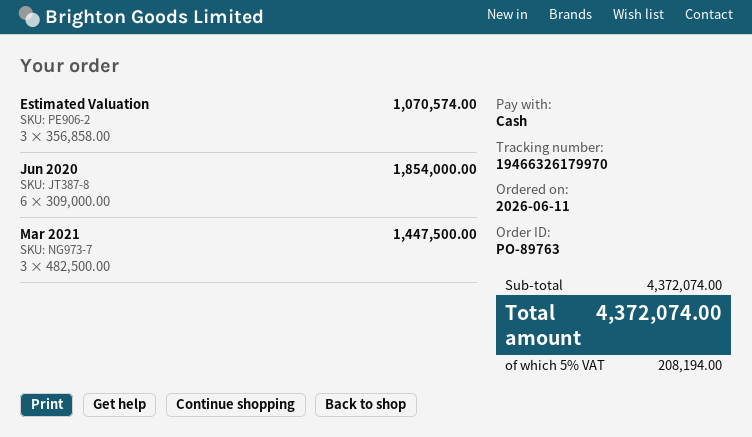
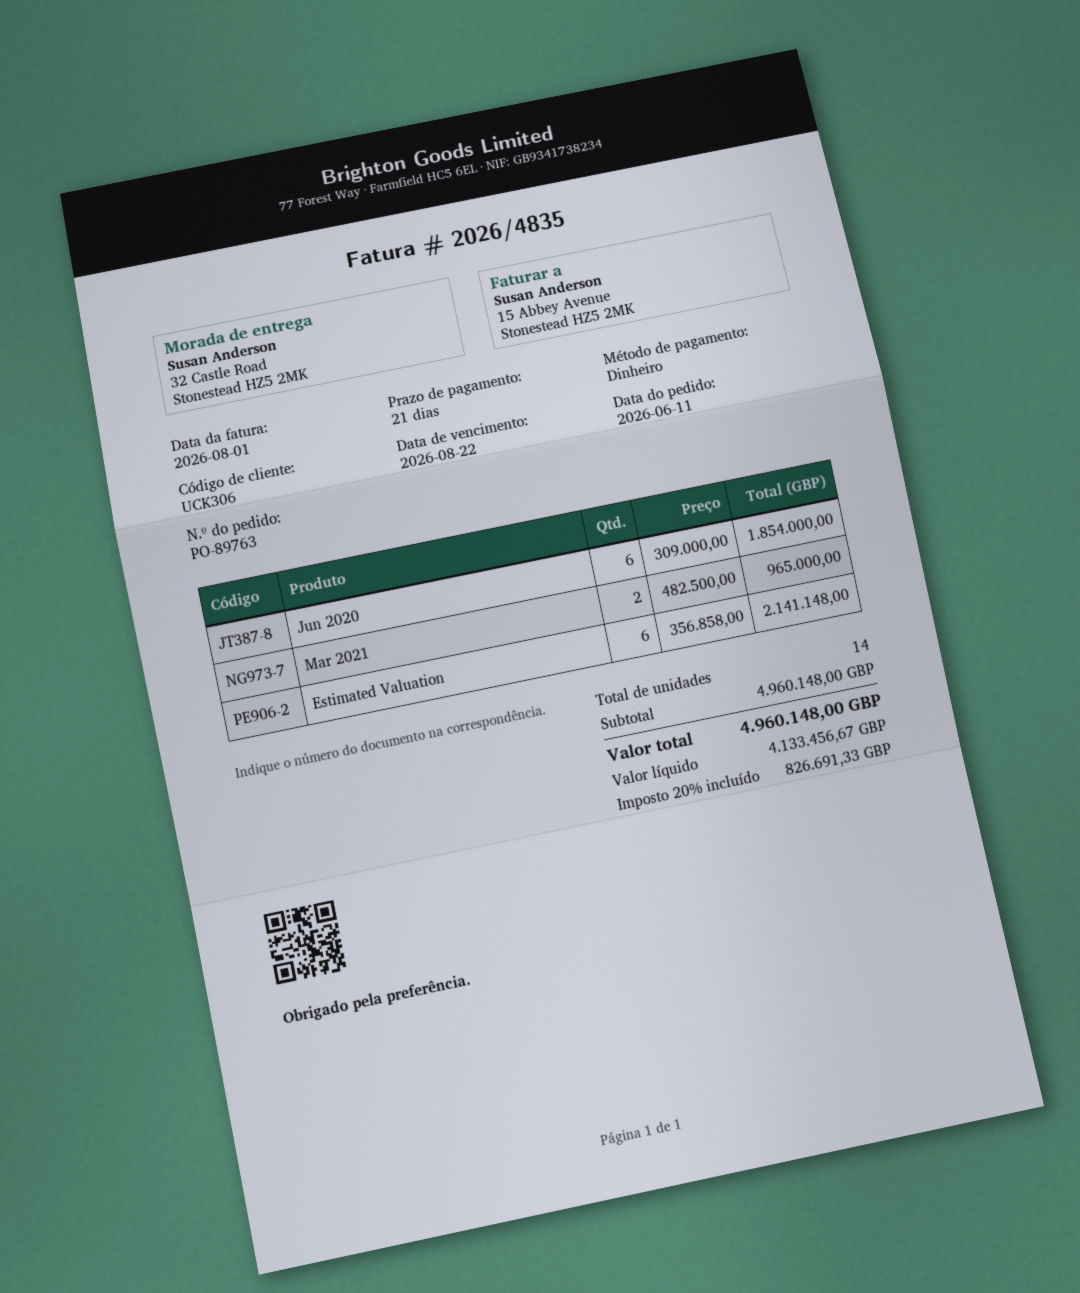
Estimated Valuation: 3 x 356858.00 = 1070574.00 -> 6 x 356858.00 = 2141148.00
Mar 2021: 3 x 482500.00 = 1447500.00 -> 2 x 482500.00 = 965000.00
subtotal: 4372074.00 -> 4960148.00
tax: 5% = 208194.00 -> 20% = 826691.33
total: 4372074.00 -> 4960148.00

